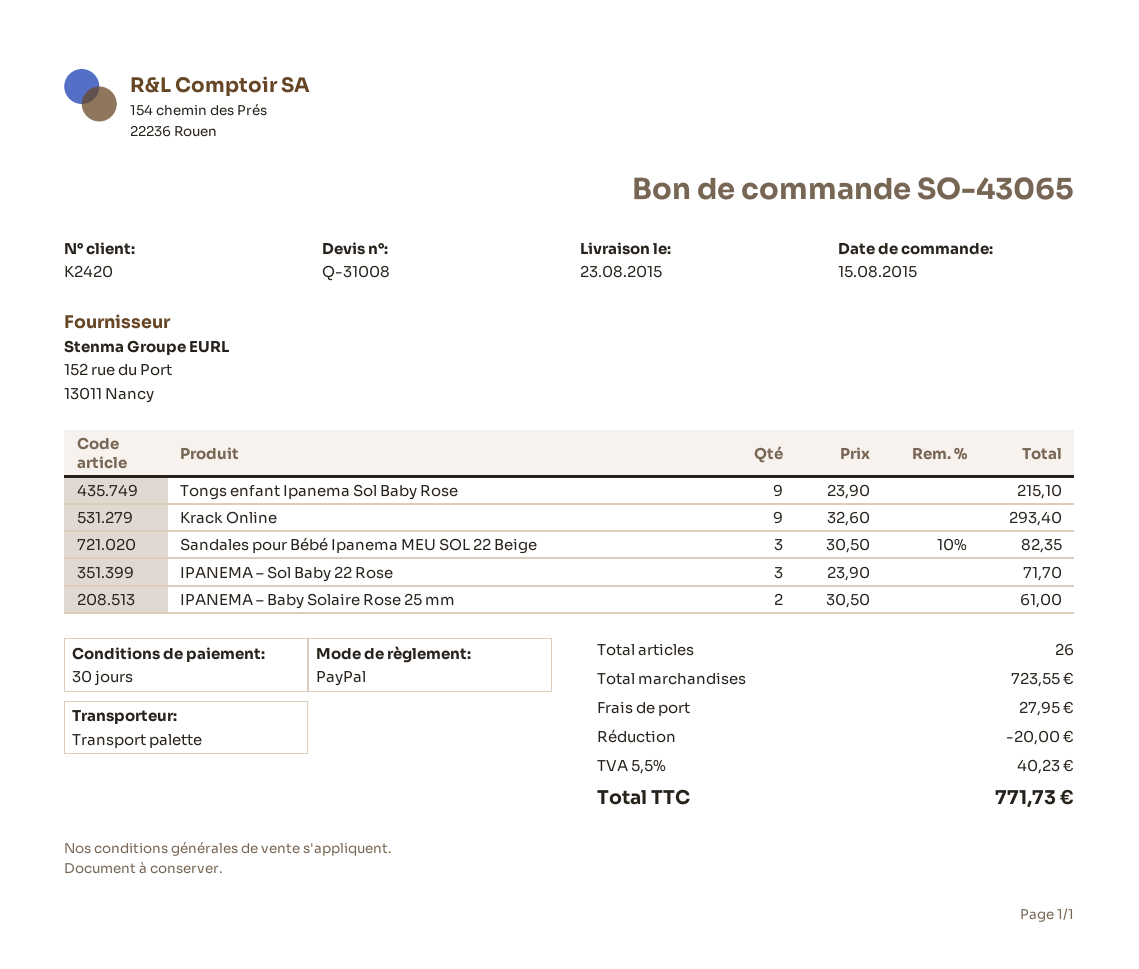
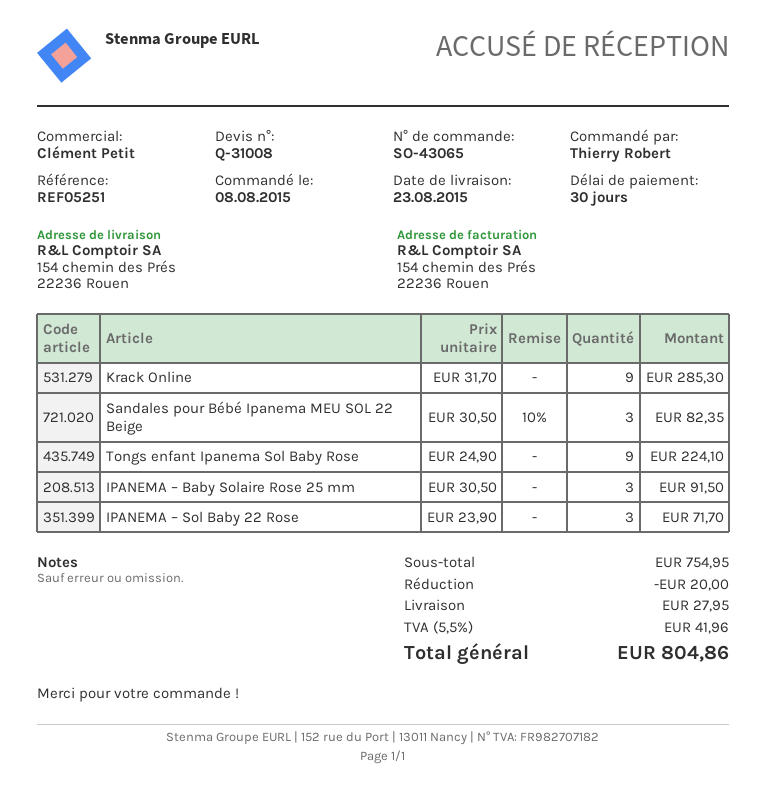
order date: 2015-08-15 -> 2015-08-08
Tongs enfant Ipanema Sol Baby Rose: 9 x 23.90 = 215.10 -> 9 x 24.90 = 224.10
Krack Online: 9 x 32.60 = 293.40 -> 9 x 31.70 = 285.30
IPANEMA – Baby Solaire Rose 25 mm: 2 x 30.50 = 61.00 -> 3 x 30.50 = 91.50
subtotal: 723.55 -> 754.95
tax: 5.5% = 40.23 -> 5.5% = 41.96
total: 771.73 -> 804.86

